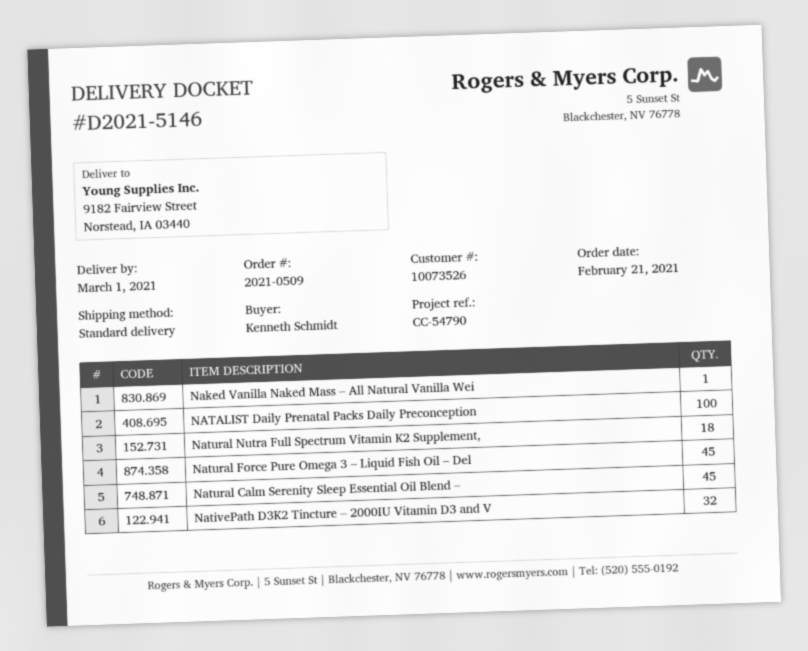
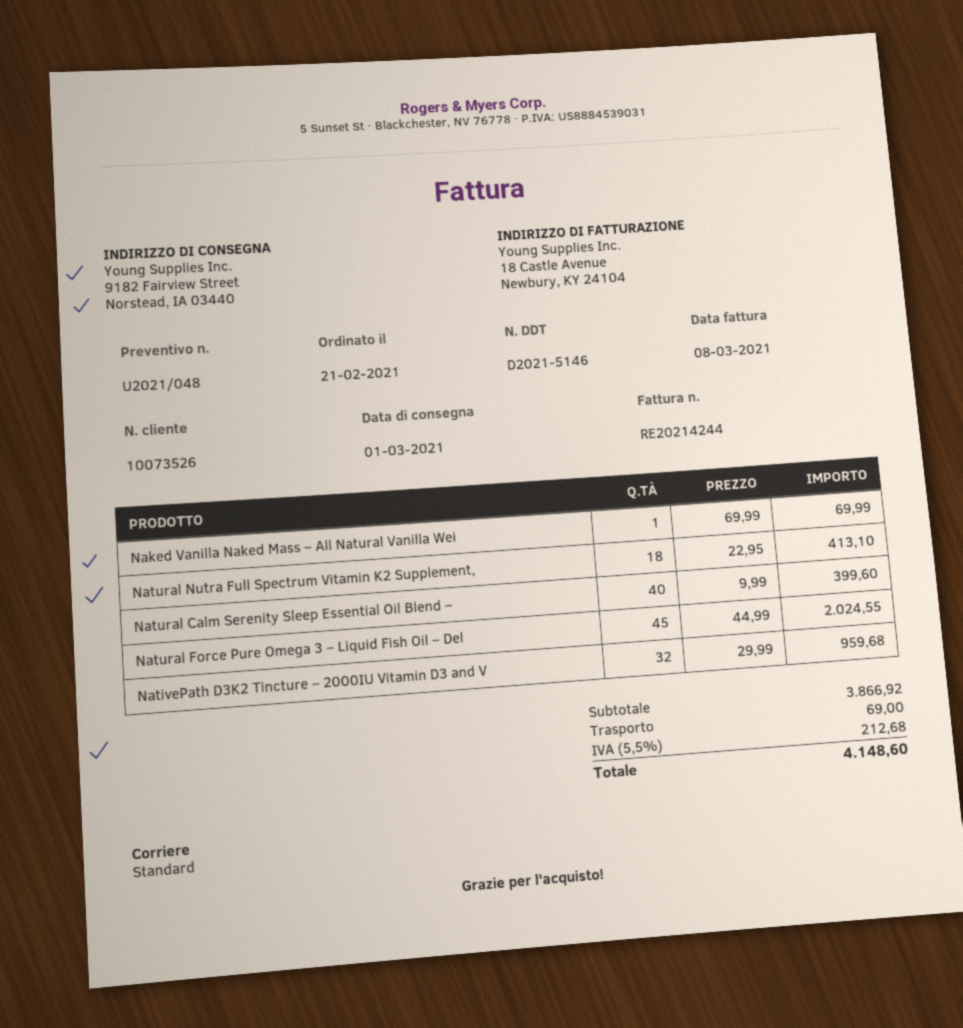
NATALIST Daily Prenatal Packs Daily Preconception: 100 -> none
Natural Calm Serenity Sleep Essential Oil Blend –: 45 -> 40

